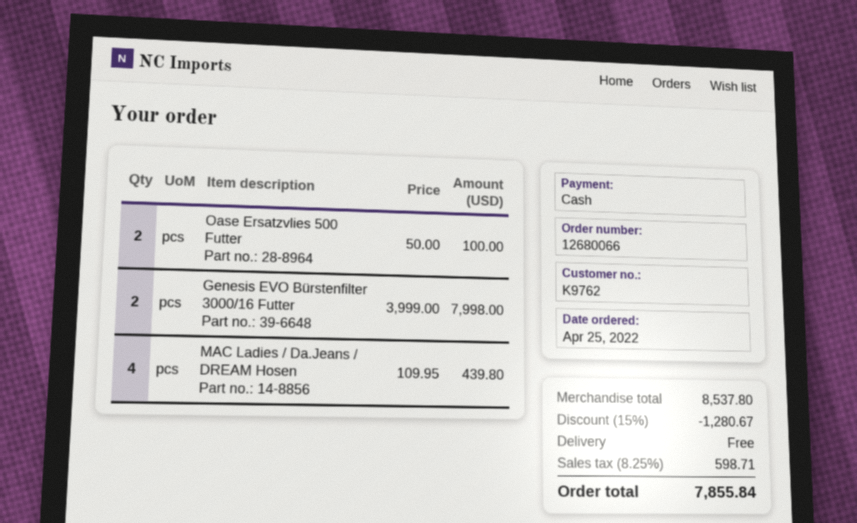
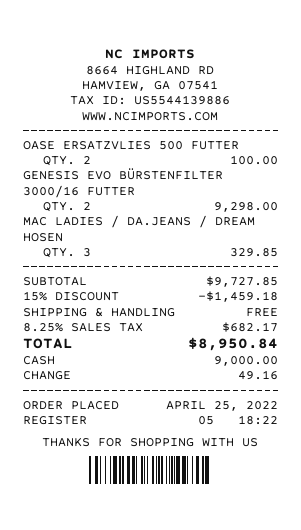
Genesis EVO Bürstenfilter 3000/16 Futter: 2 for 7998.00 -> 2 for 9298.00
MAC Ladies / Da.Jeans / DREAM Hosen: 4 for 439.80 -> 3 for 329.85
subtotal: 8537.80 -> 9727.85
discount: 15% = 1280.67 -> 15% = 1459.18
tax: 8.25% = 598.71 -> 8.25% = 682.17
total: 7855.84 -> 8950.84

